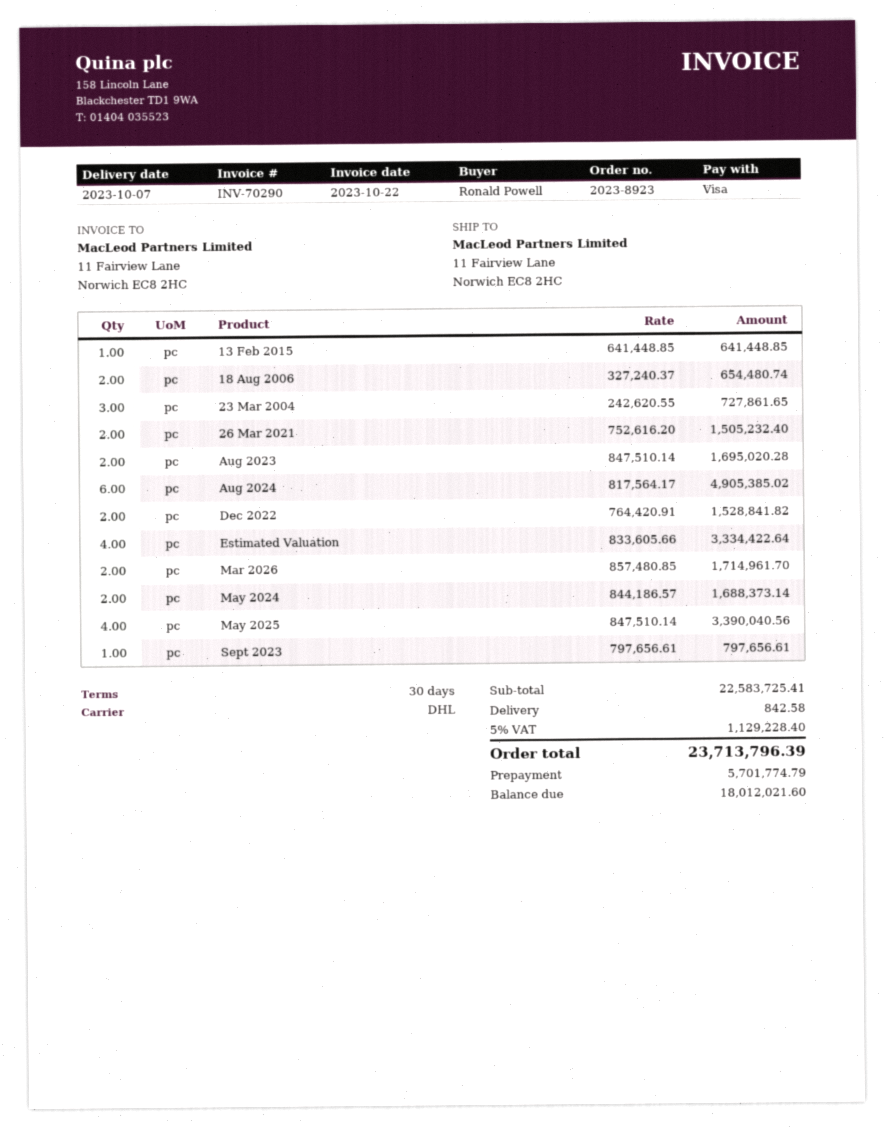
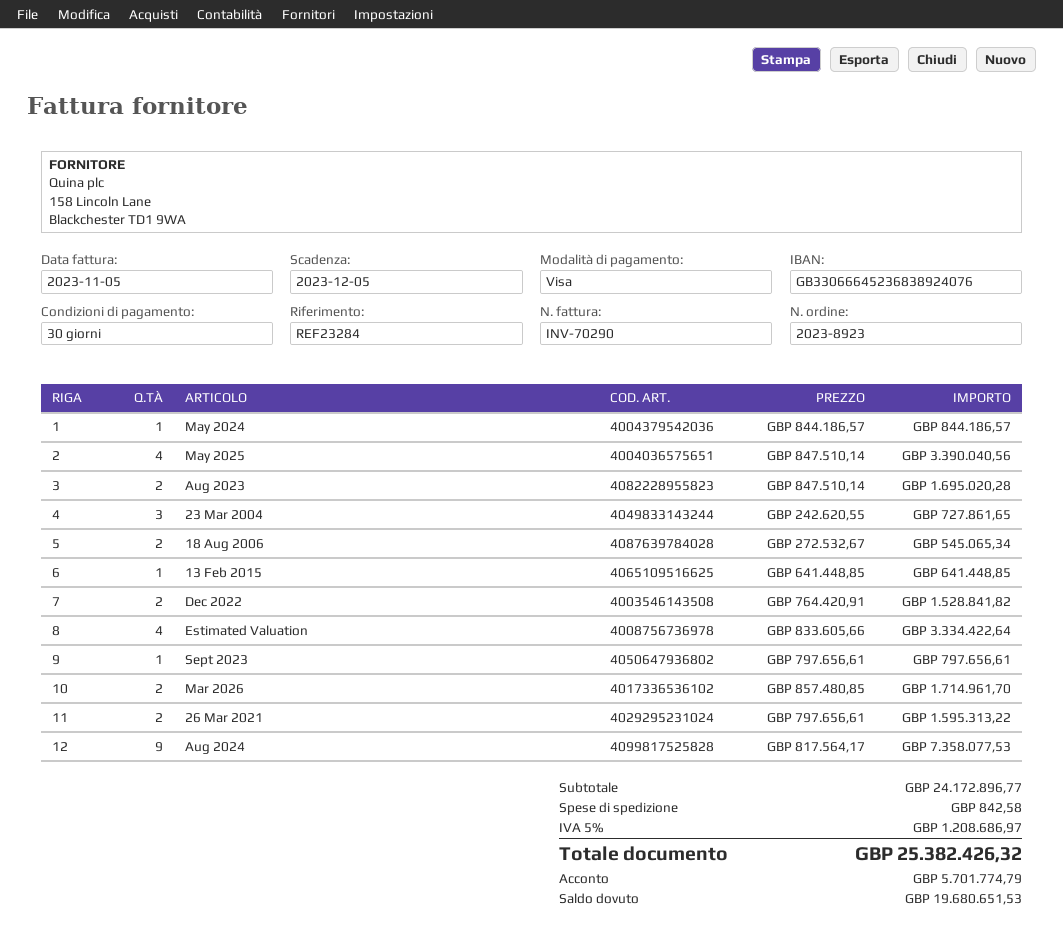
invoice date: 2023-10-22 -> 2023-11-05
18 Aug 2006: 2 x 327240.37 = 654480.74 -> 2 x 272532.67 = 545065.34
26 Mar 2021: 2 x 752616.20 = 1505232.40 -> 2 x 797656.61 = 1595313.22
Aug 2024: 6 x 817564.17 = 4905385.02 -> 9 x 817564.17 = 7358077.53
May 2024: 2 x 844186.57 = 1688373.14 -> 1 x 844186.57 = 844186.57
subtotal: 22583725.41 -> 24172896.77
tax: 5% = 1129228.40 -> 5% = 1208686.97
total: 23713796.39 -> 25382426.32
balance: 18012021.60 -> 19680651.53

